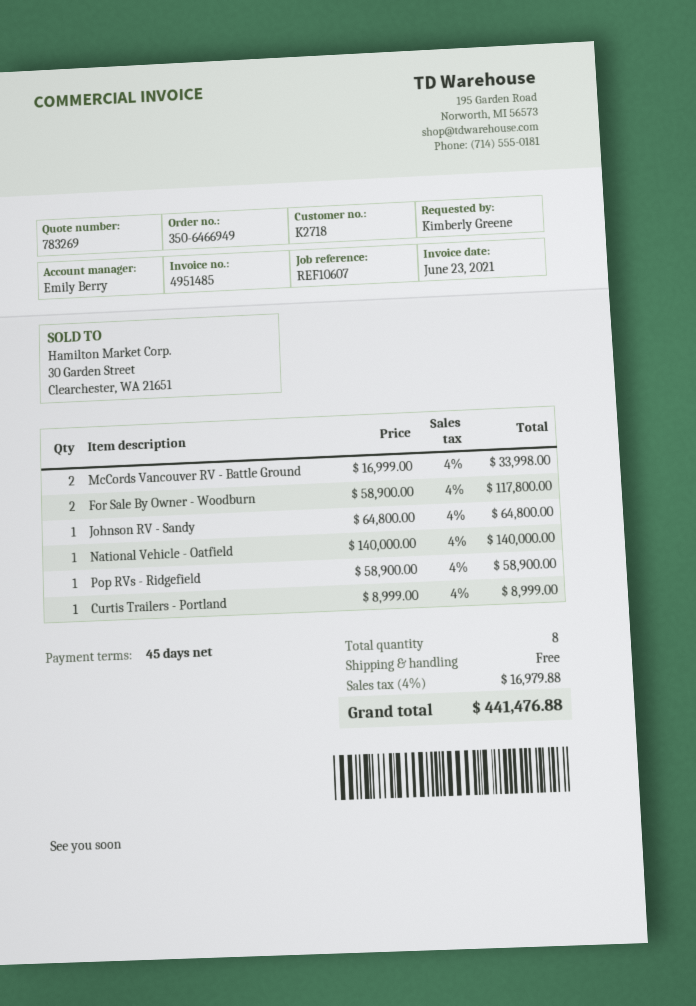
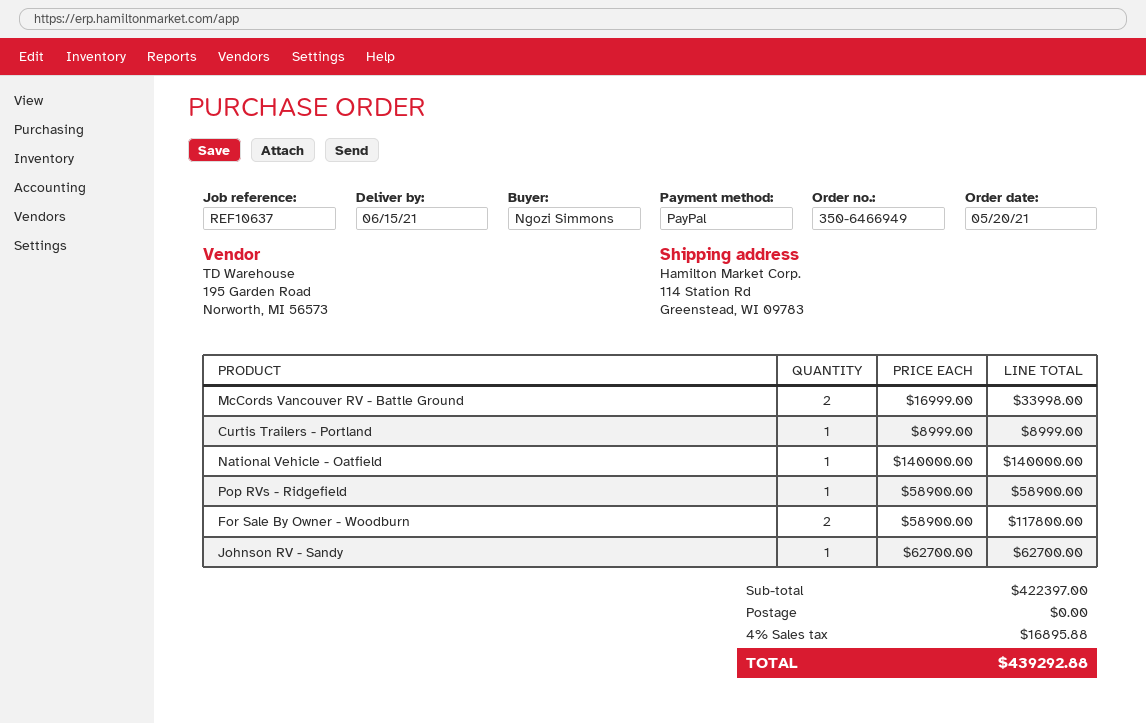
reference: REF10607 -> REF10637
ordered by: Kimberly Greene -> Ngozi Simmons
Johnson RV - Sandy: 1 x 64800.00 = 64800.00 -> 1 x 62700.00 = 62700.00
tax: 4% = 16979.88 -> 4% = 16895.88
total: 441476.88 -> 439292.88

